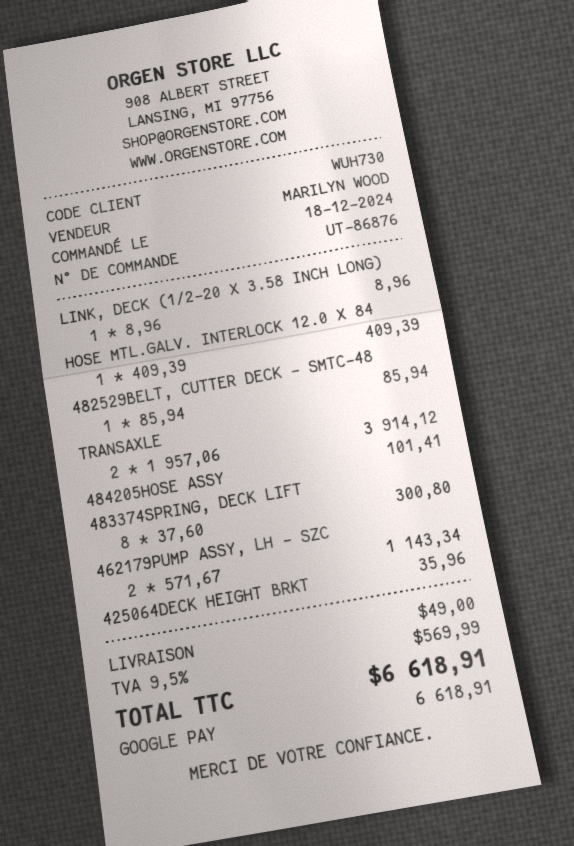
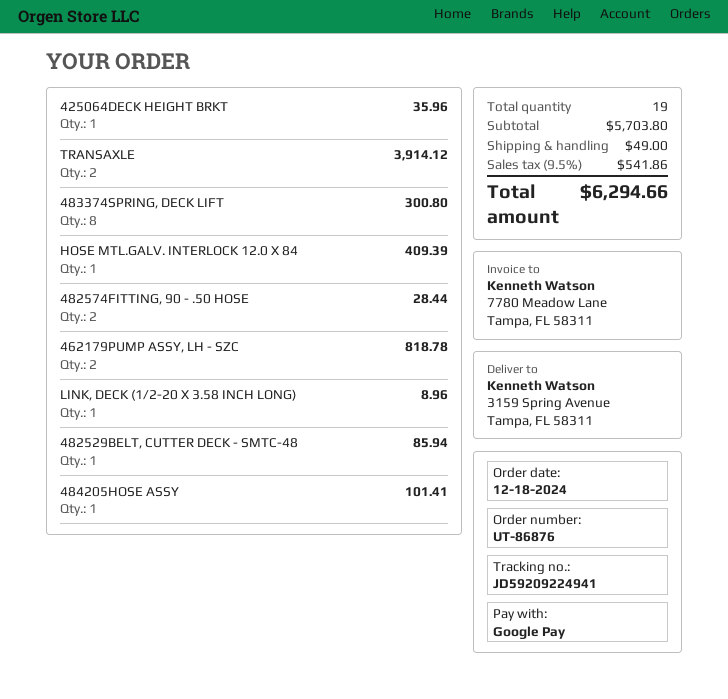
462179PUMP ASSY, LH - SZC: 2 for 1143.34 -> 2 for 818.78
482574FITTING, 90 - .50 HOSE: none -> 2 for 28.44
tax: 9.5% = 569.99 -> 9.5% = 541.86
total: 6618.91 -> 6294.66

